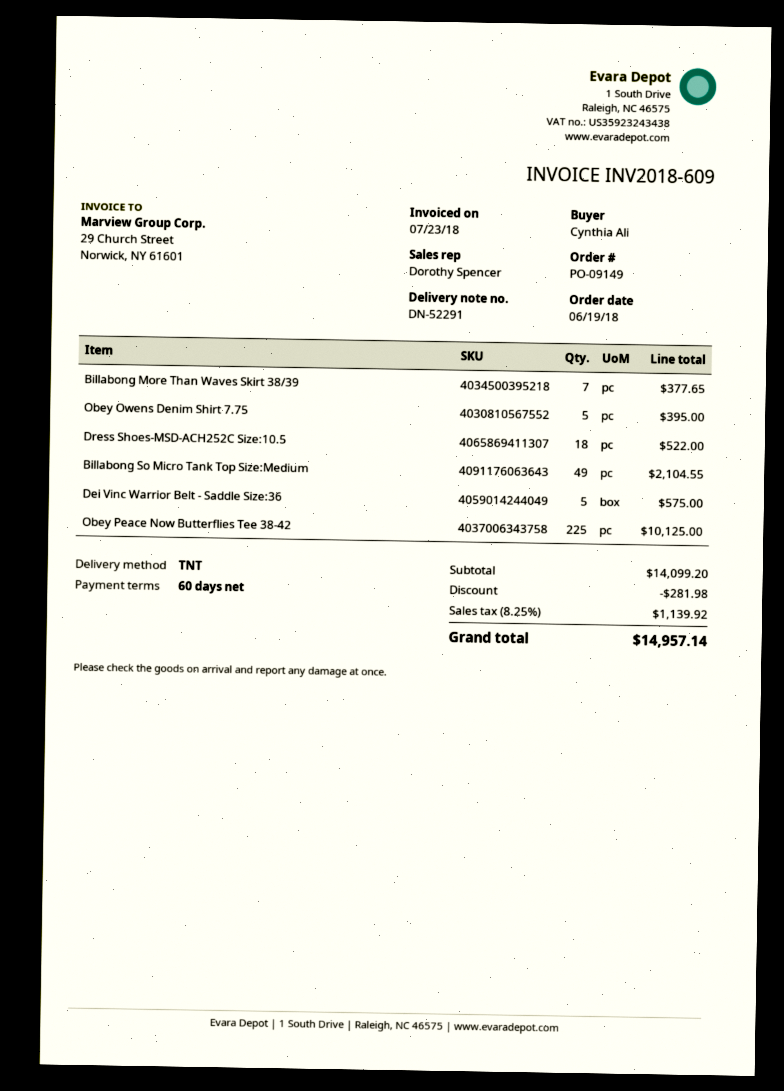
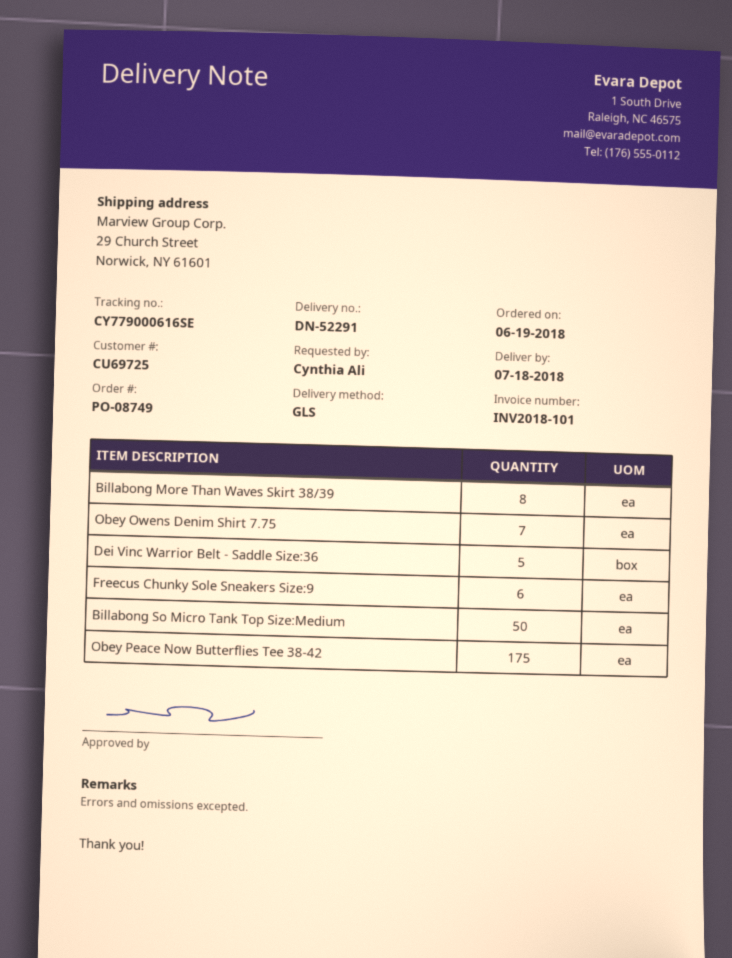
order number: PO-09149 -> PO-08749
invoice number: INV2018-609 -> INV2018-101
shipping method: TNT -> GLS
Billabong More Than Waves Skirt 38/39: 7 -> 8
Obey Owens Denim Shirt 7.75: 5 -> 7
Dress Shoes-MSD-ACH252C Size:10.5: 18 -> none
Billabong So Micro Tank Top Size:Medium: 49 -> 50
Obey Peace Now Butterflies Tee 38-42: 225 -> 175
Freecus Chunky Sole Sneakers Size:9: none -> 6

